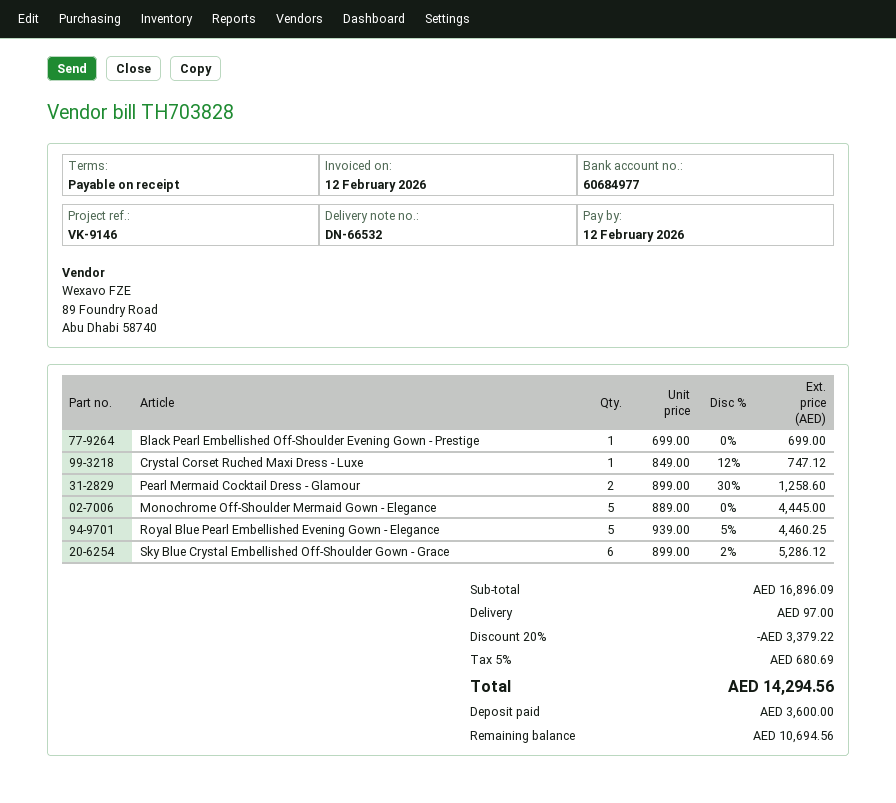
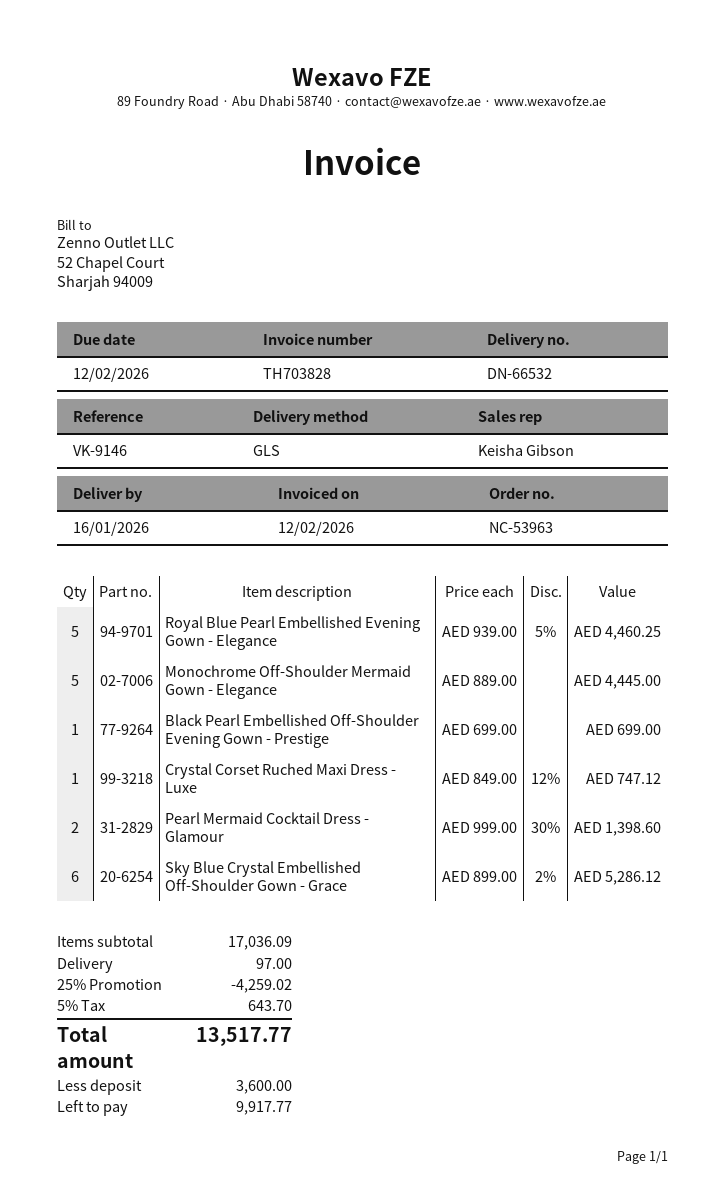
Pearl Mermaid Cocktail Dress - Glamour: 2 x 899.00 - 30% = 1258.60 -> 2 x 999.00 - 30% = 1398.60
subtotal: 16896.09 -> 17036.09
discount: 20% = 3379.22 -> 25% = 4259.02
tax: 5% = 680.69 -> 5% = 643.70
total: 14294.56 -> 13517.77
balance: 10694.56 -> 9917.77

